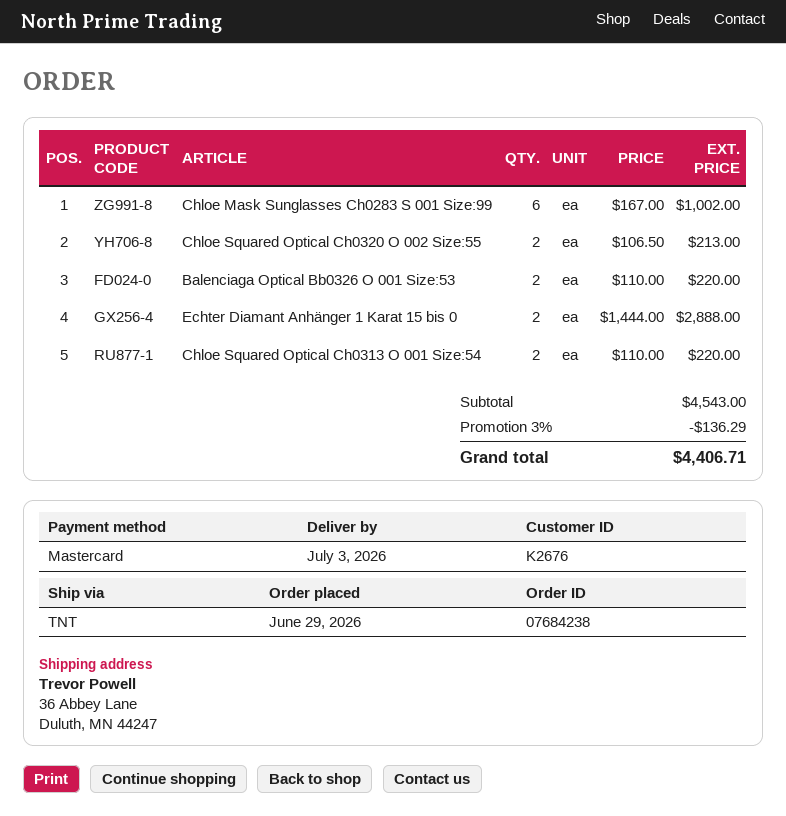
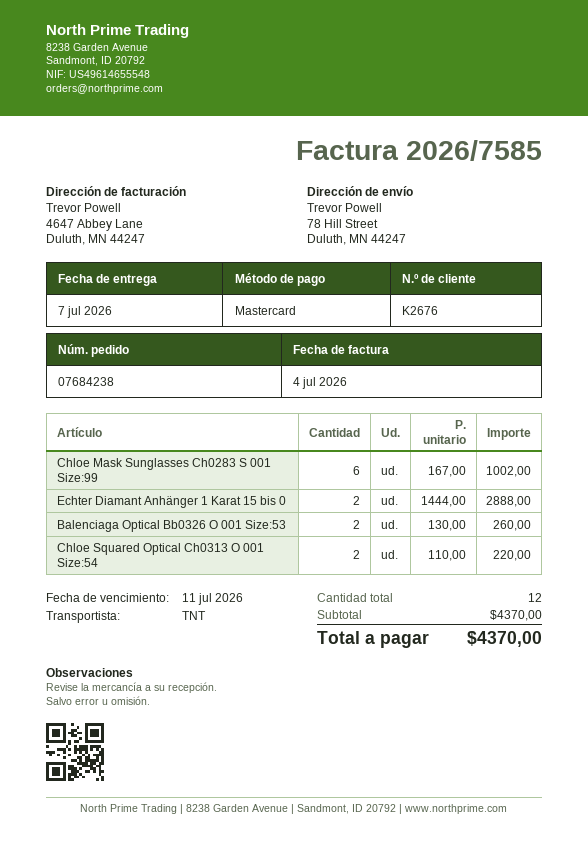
delivery date: 2026-07-03 -> 2026-07-07
ship to: 36 Abbey Lane, Duluth, MN 44247 -> 78 Hill Street, Duluth, MN 44247
Chloe Squared Optical Ch0320 O 002 Size:55: 2 x 106.50 = 213.00 -> none
Balenciaga Optical Bb0326 O 001 Size:53: 2 x 110.00 = 220.00 -> 2 x 130.00 = 260.00
subtotal: 4543.00 -> 4370.00
discount: 3% = 136.29 -> none
total: 4406.71 -> 4370.00

